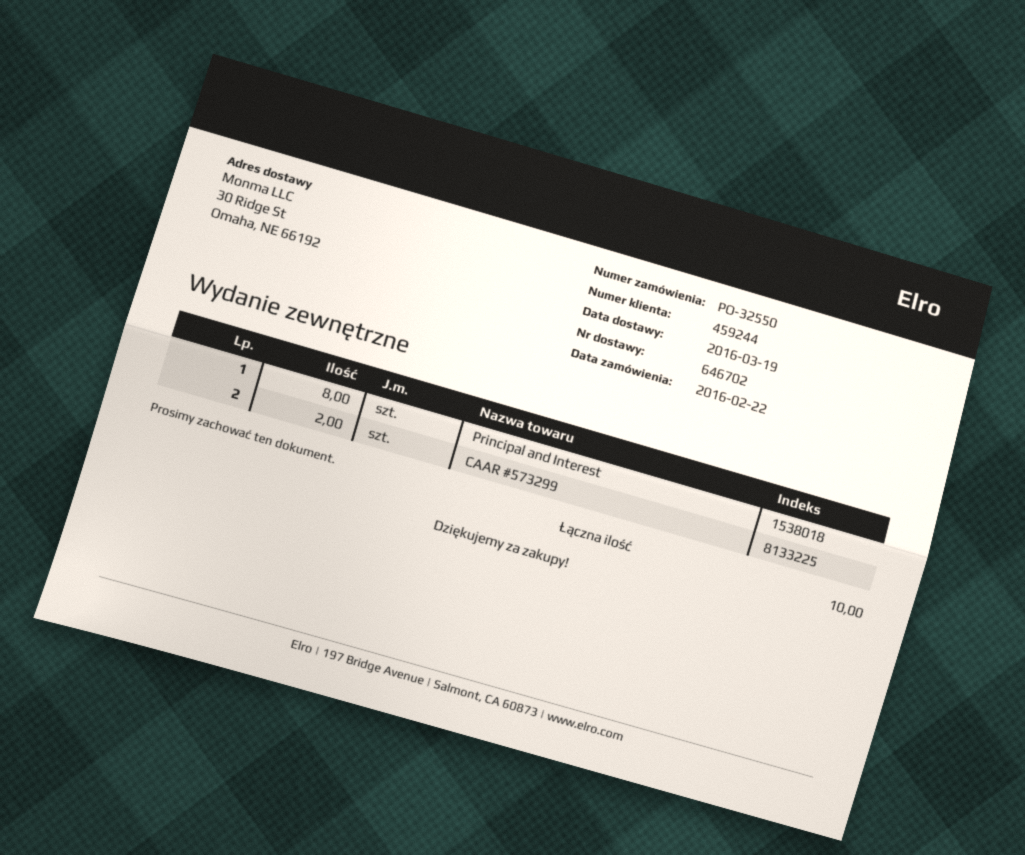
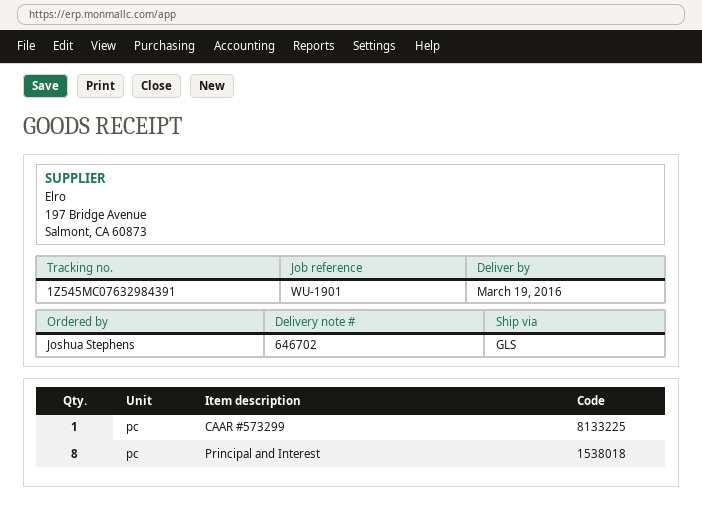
CAAR #573299: 2 -> 1

